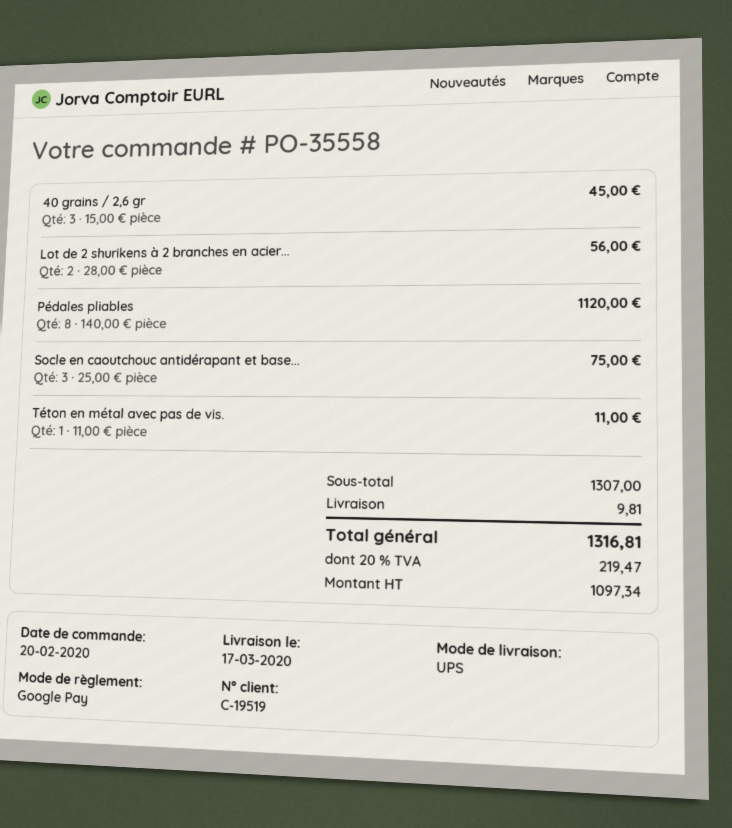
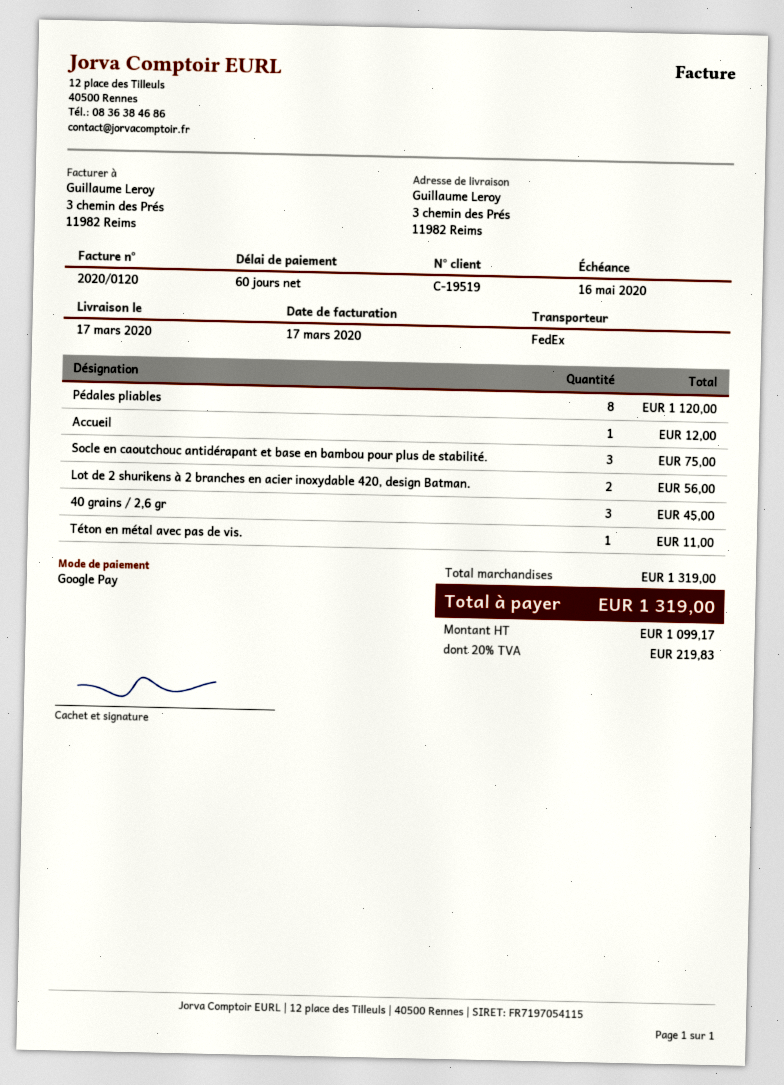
shipping method: UPS -> FedEx
Accueil: none -> 1 for 12.00
subtotal: 1307.00 -> 1319.00
shipping: 9.81 -> none
net: 1097.34 -> 1099.17
tax: 20% = 219.47 -> 20% = 219.83
total: 1316.81 -> 1319.00

